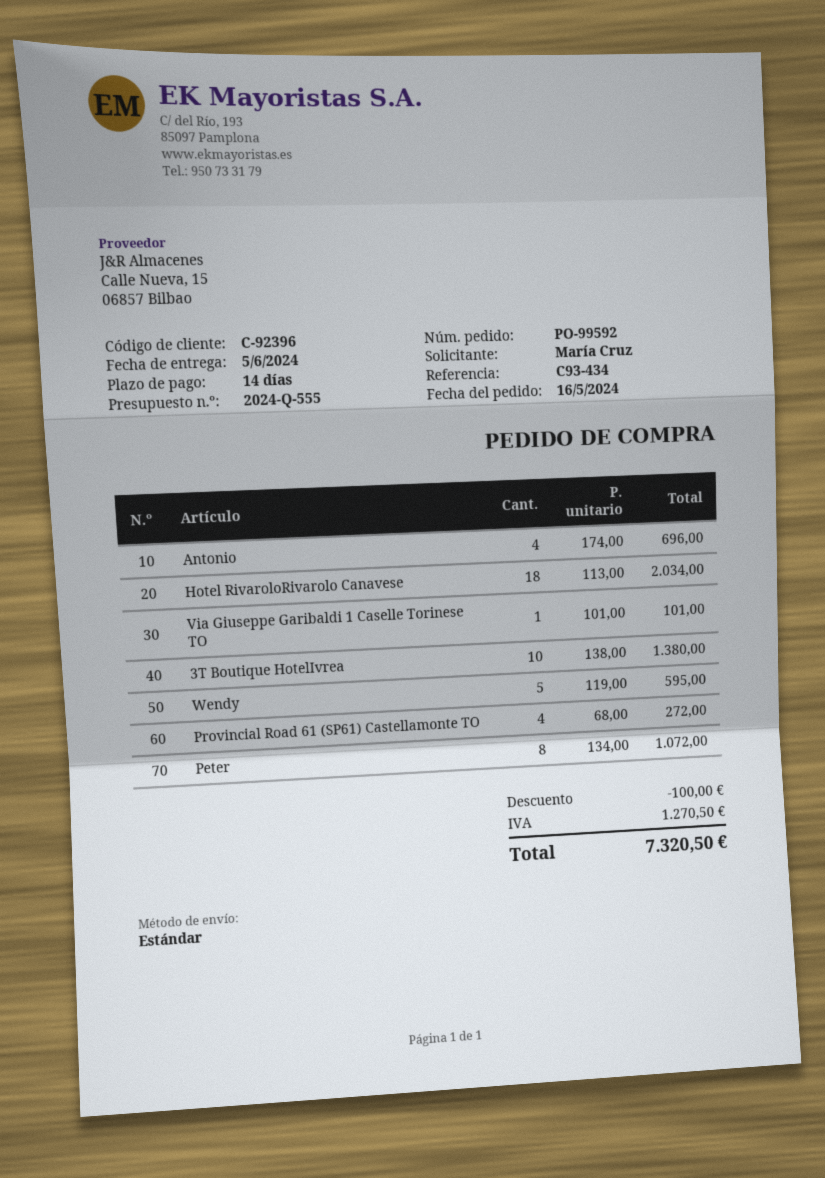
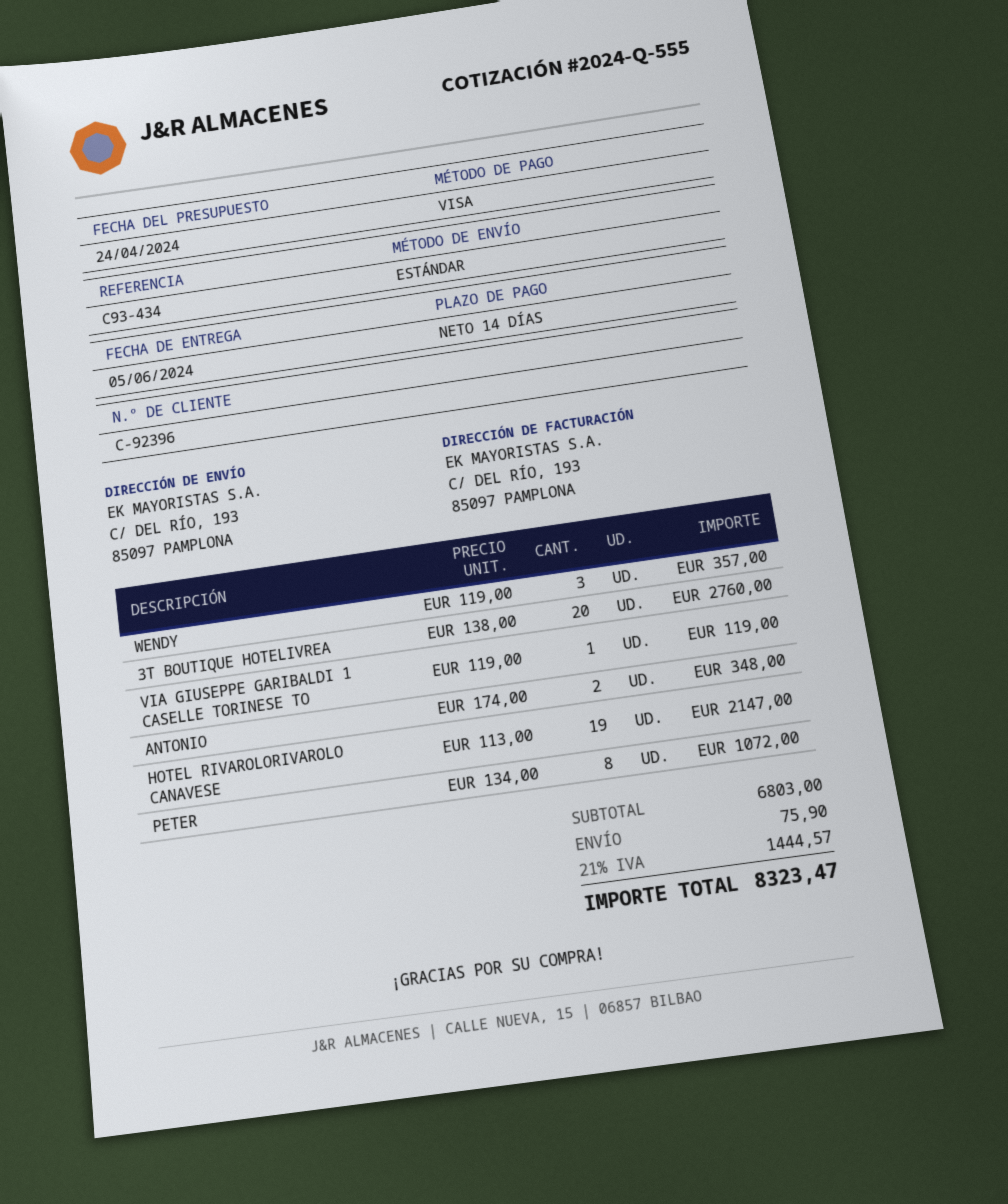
Antonio: 4 x 174.00 = 696.00 -> 2 x 174.00 = 348.00
Hotel RivaroloRivarolo Canavese: 18 x 113.00 = 2034.00 -> 19 x 113.00 = 2147.00
Via Giuseppe Garibaldi 1 Caselle Torinese TO: 1 x 101.00 = 101.00 -> 1 x 119.00 = 119.00
3T Boutique HotelIvrea: 10 x 138.00 = 1380.00 -> 20 x 138.00 = 2760.00
Wendy: 5 x 119.00 = 595.00 -> 3 x 119.00 = 357.00
Provincial Road 61 (SP61) Castellamonte TO: 4 x 68.00 = 272.00 -> none
discount: 100.00 -> none
shipping: none -> 75.90
tax: 1270.50 -> 1444.57
total: 7320.50 -> 8323.47

